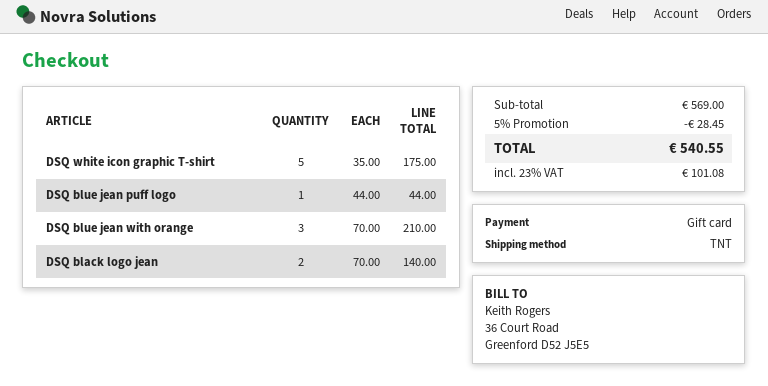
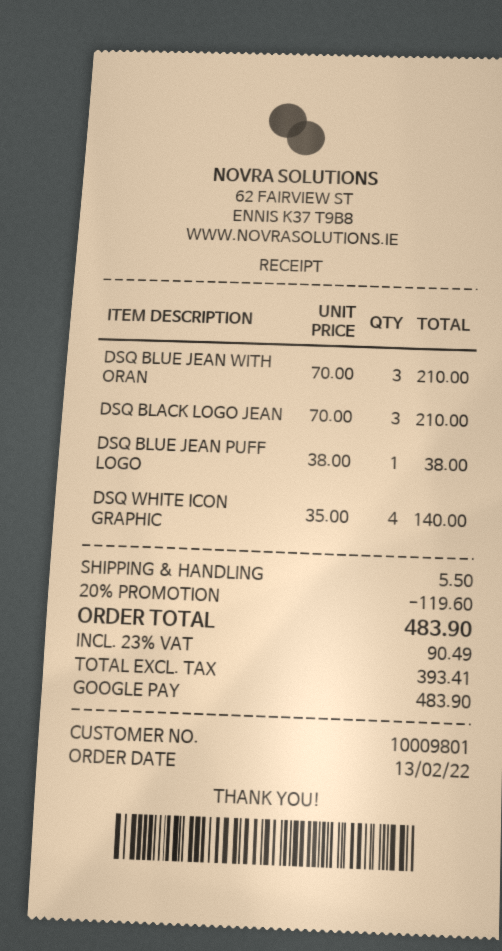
payment method: gift card -> Google Pay
DSQ white icon graphic T-shirt: 5 x 35.00 = 175.00 -> 4 x 35.00 = 140.00
DSQ blue jean puff logo: 1 x 44.00 = 44.00 -> 1 x 38.00 = 38.00
DSQ black logo jean: 2 x 70.00 = 140.00 -> 3 x 70.00 = 210.00
discount: 5% = 28.45 -> 20% = 119.60
shipping: none -> 5.50
tax: 23% = 101.08 -> 23% = 90.49
total: 540.55 -> 483.90

